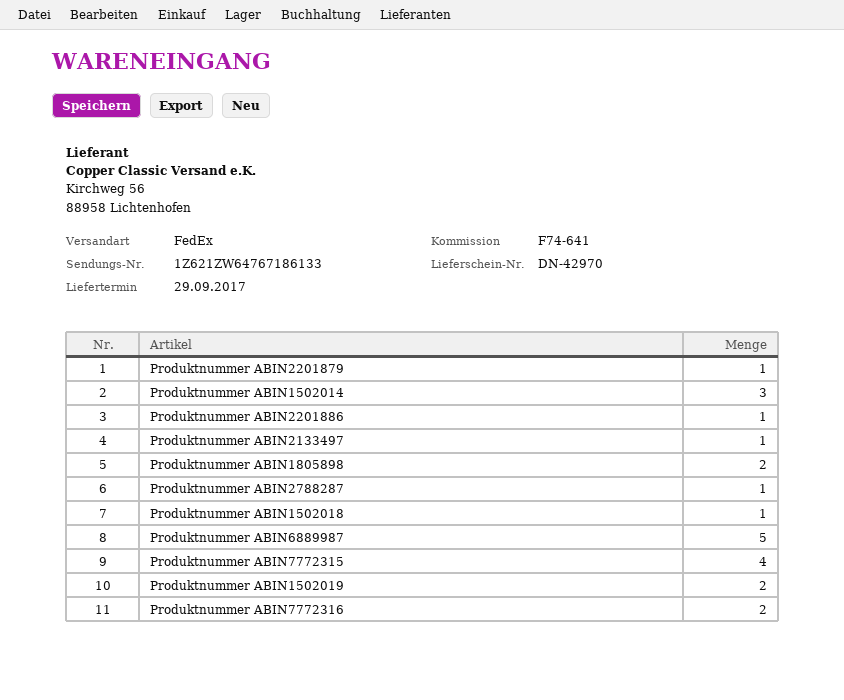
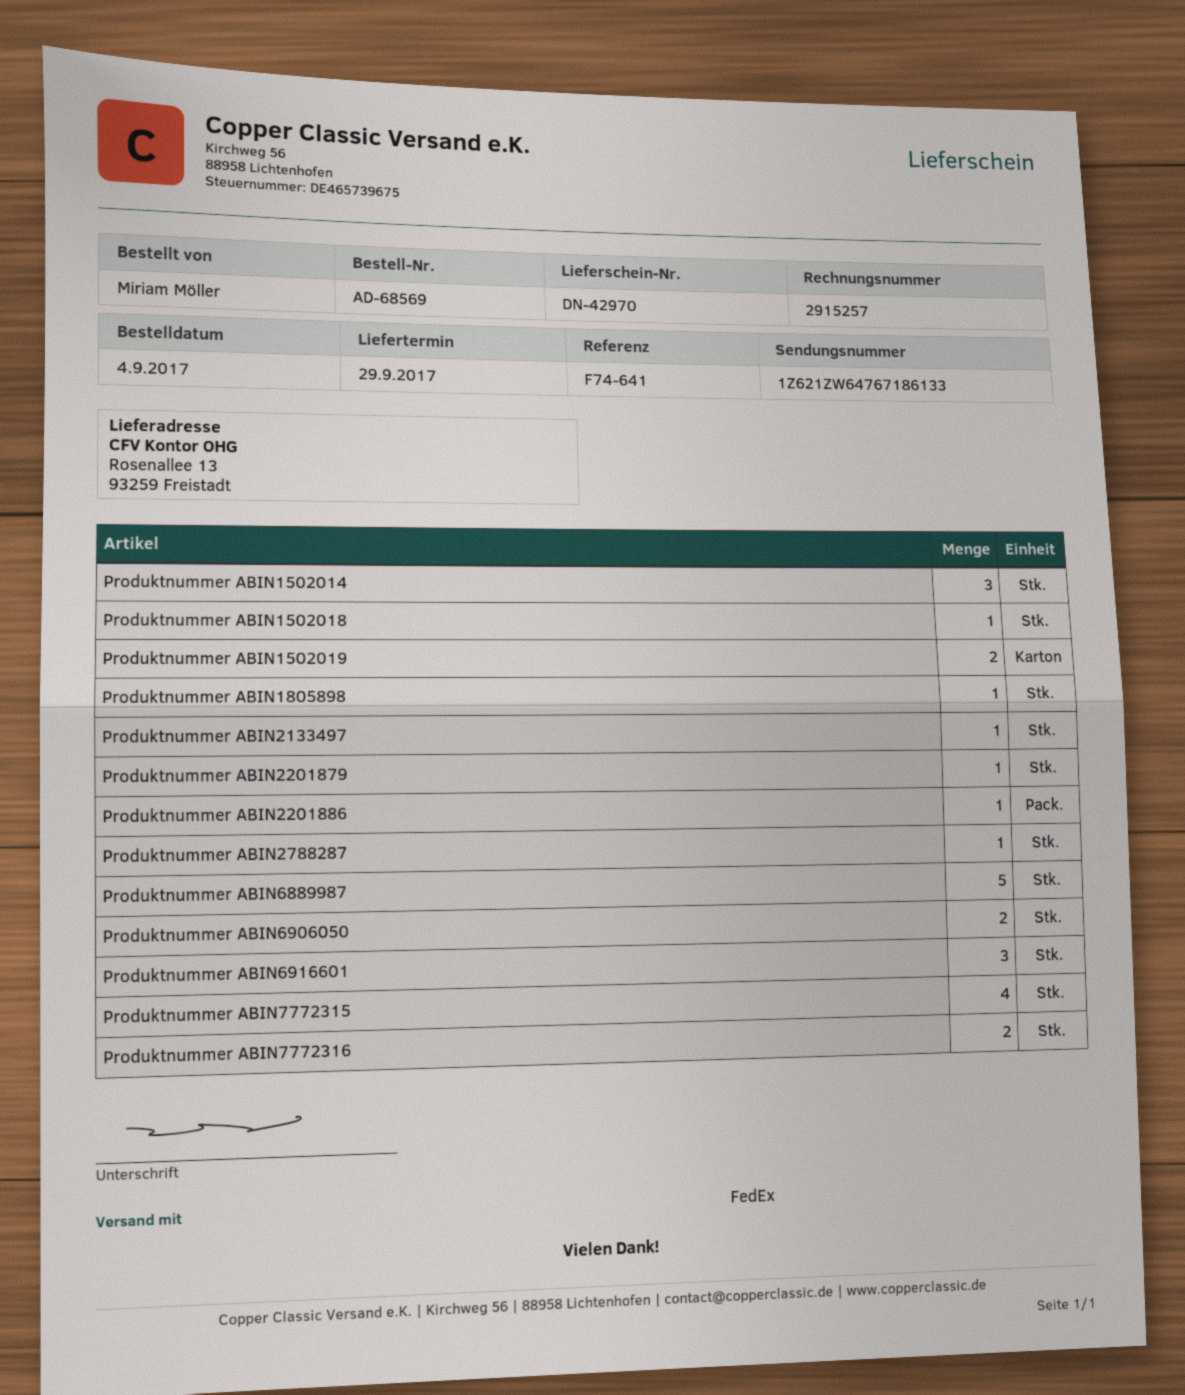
Produktnummer ABIN1805898: 2 -> 1
Produktnummer ABIN6906050: none -> 2
Produktnummer ABIN6916601: none -> 3

